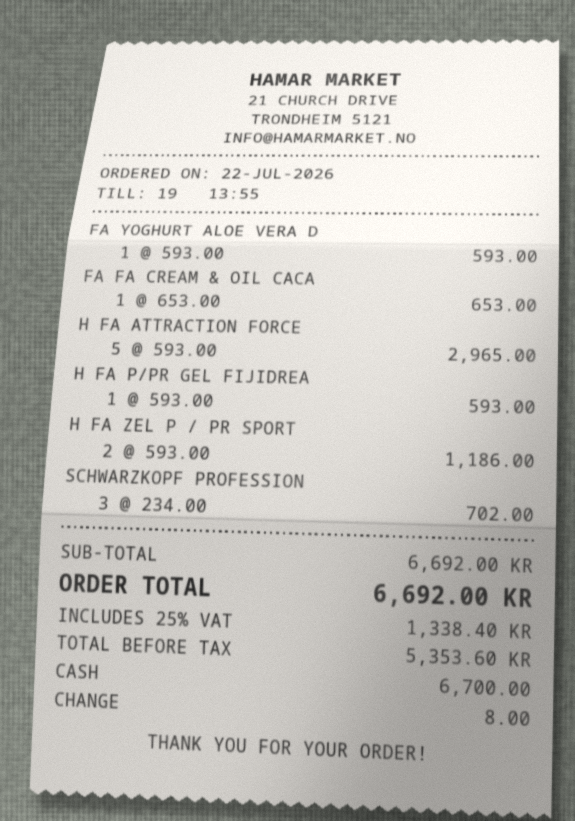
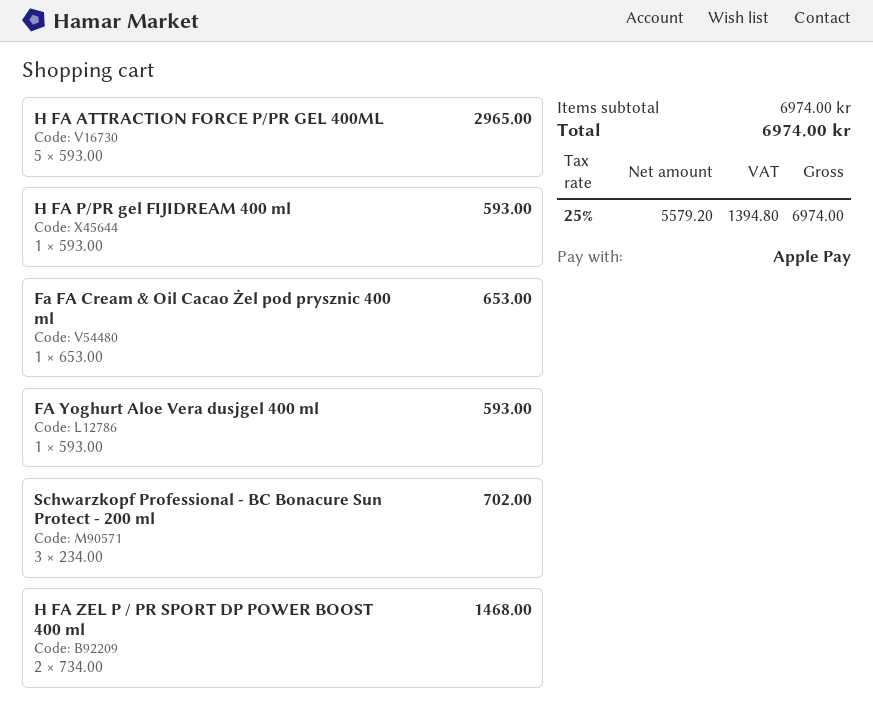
payment method: cash -> Apple Pay
H FA ZEL P / PR SPORT: 2 x 593.00 = 1186.00 -> 2 x 734.00 = 1468.00
subtotal: 6692.00 -> 6974.00
net: 5353.60 -> 5579.20
tax: 25% = 1338.40 -> 25% = 1394.80
total: 6692.00 -> 6974.00

